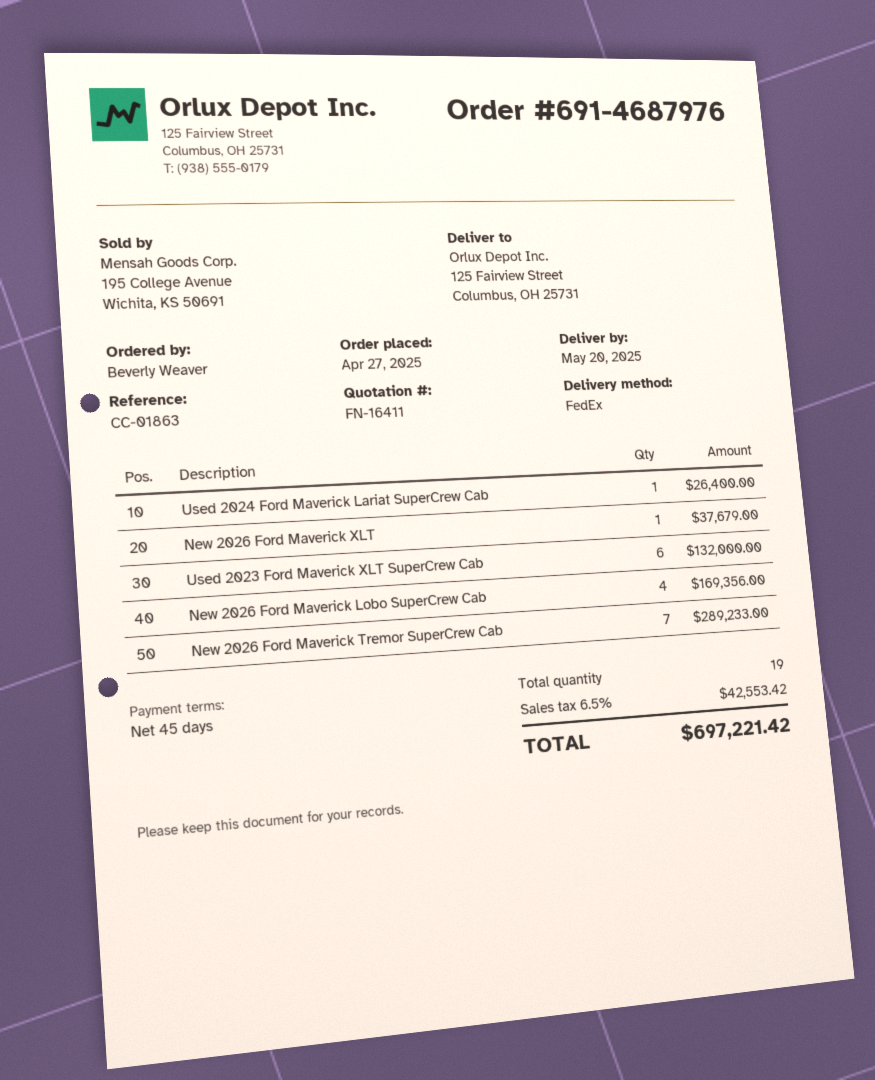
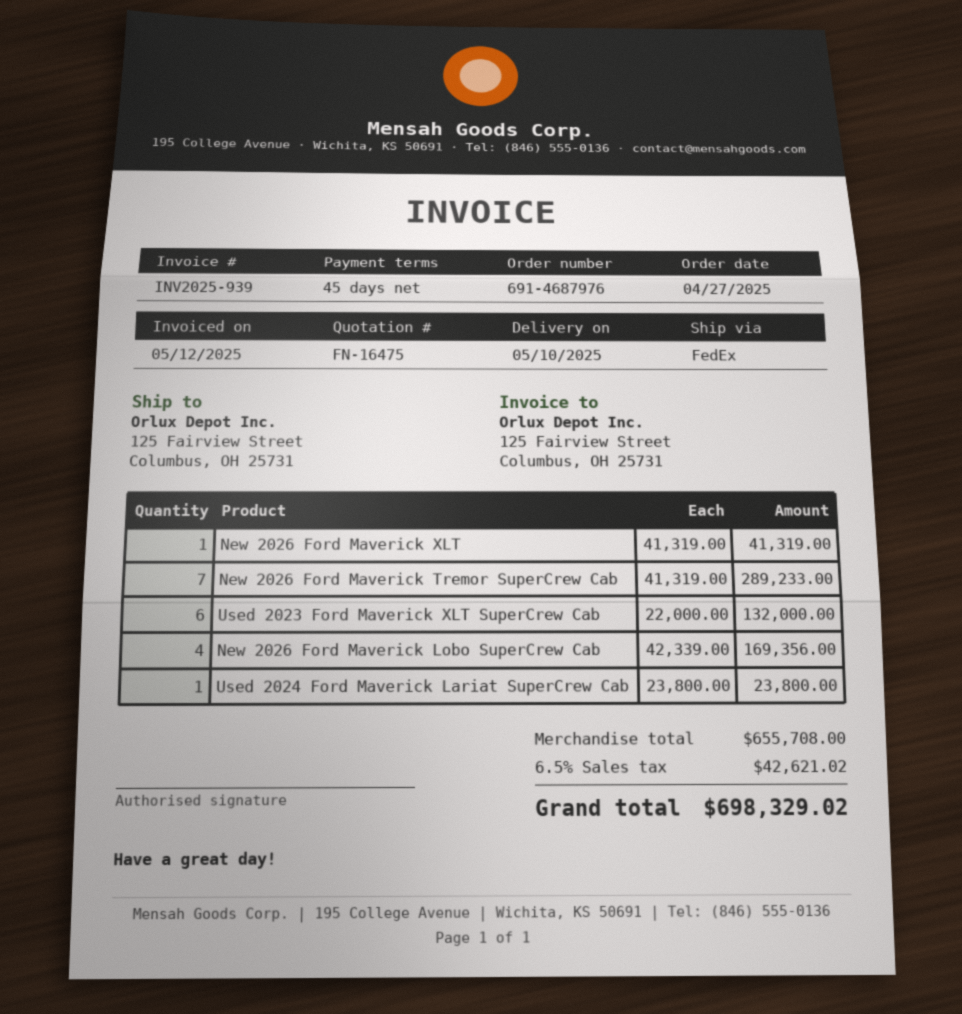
quote number: FN-16411 -> FN-16475
delivery date: 2025-05-20 -> 2025-05-10
Used 2024 Ford Maverick Lariat SuperCrew Cab: 1 for 26400.00 -> 1 for 23800.00
New 2026 Ford Maverick XLT: 1 for 37679.00 -> 1 for 41319.00
tax: 6.5% = 42553.42 -> 6.5% = 42621.02
total: 697221.42 -> 698329.02

